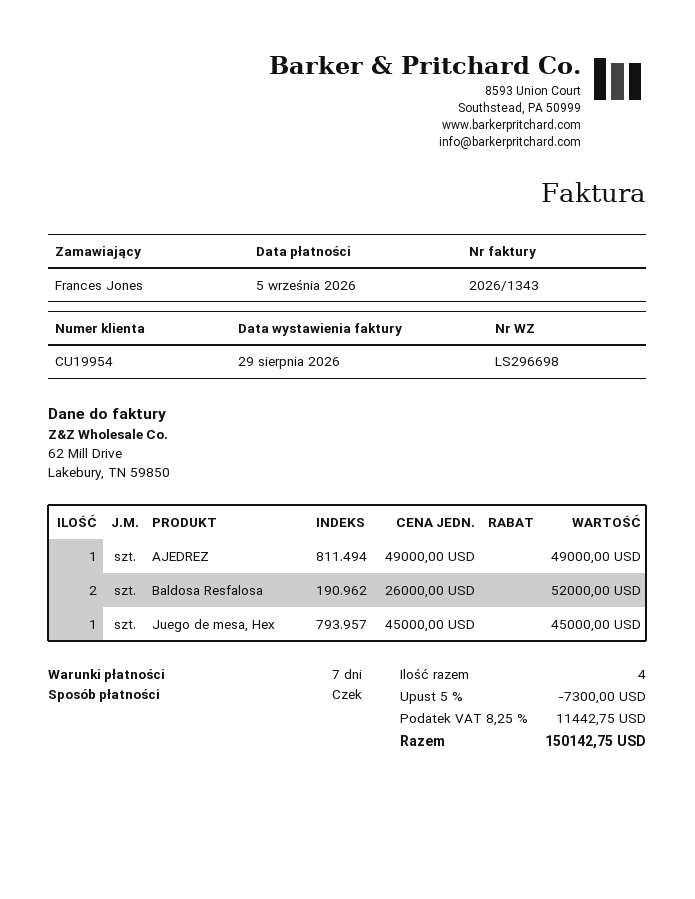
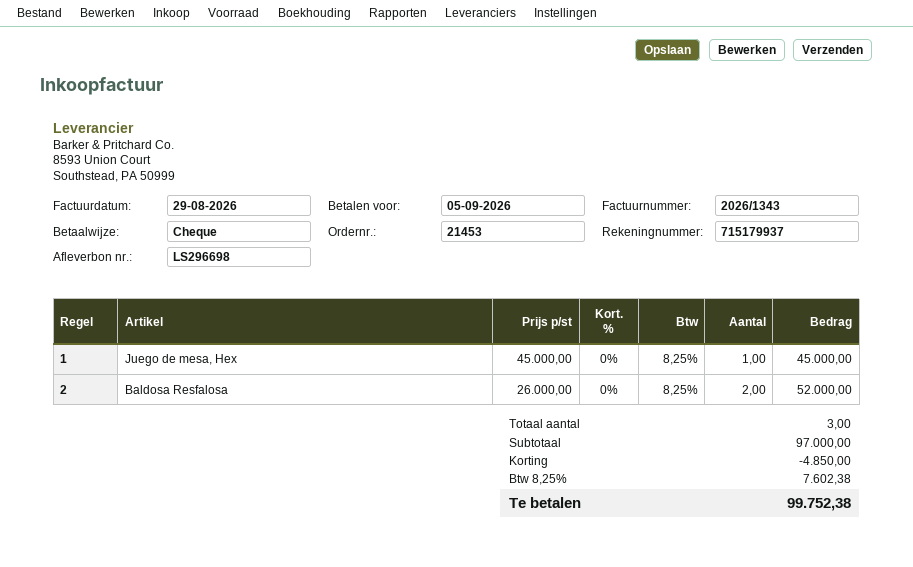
AJEDREZ: 1 x 49000.00 = 49000.00 -> none
total quantity: 4 -> 3
discount: 7300.00 -> 4850.00
tax: 8.25% = 11442.75 -> 8.25% = 7602.38
total: 150142.75 -> 99752.38

